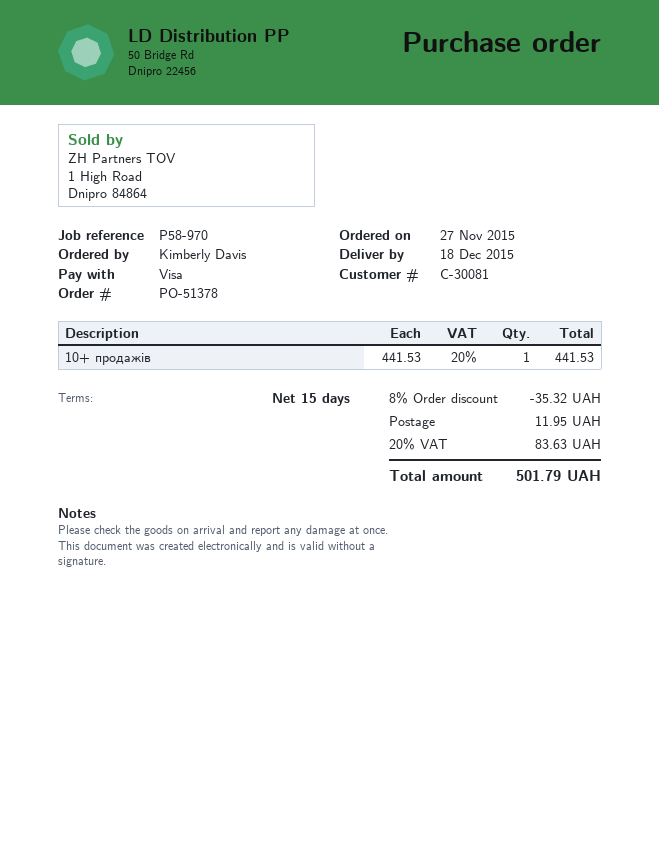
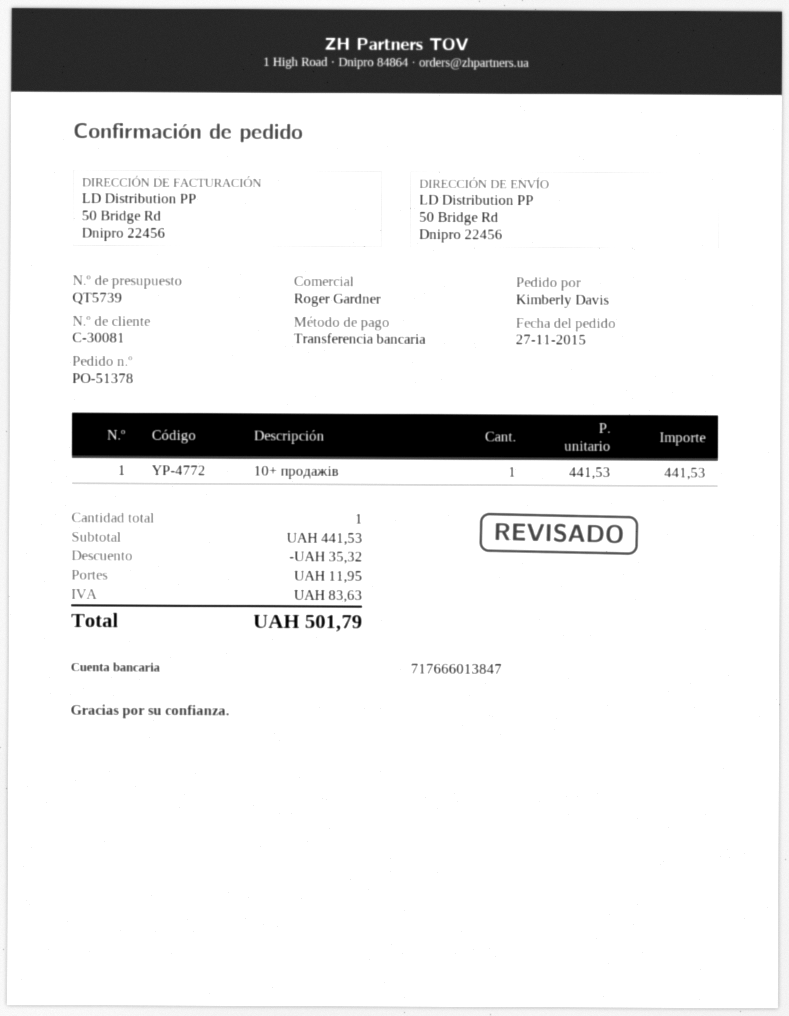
payment method: Visa -> bank transfer

